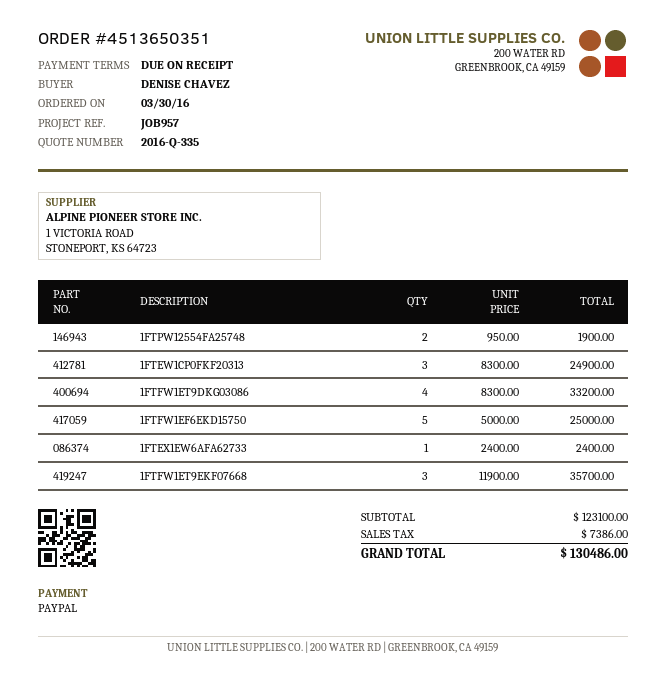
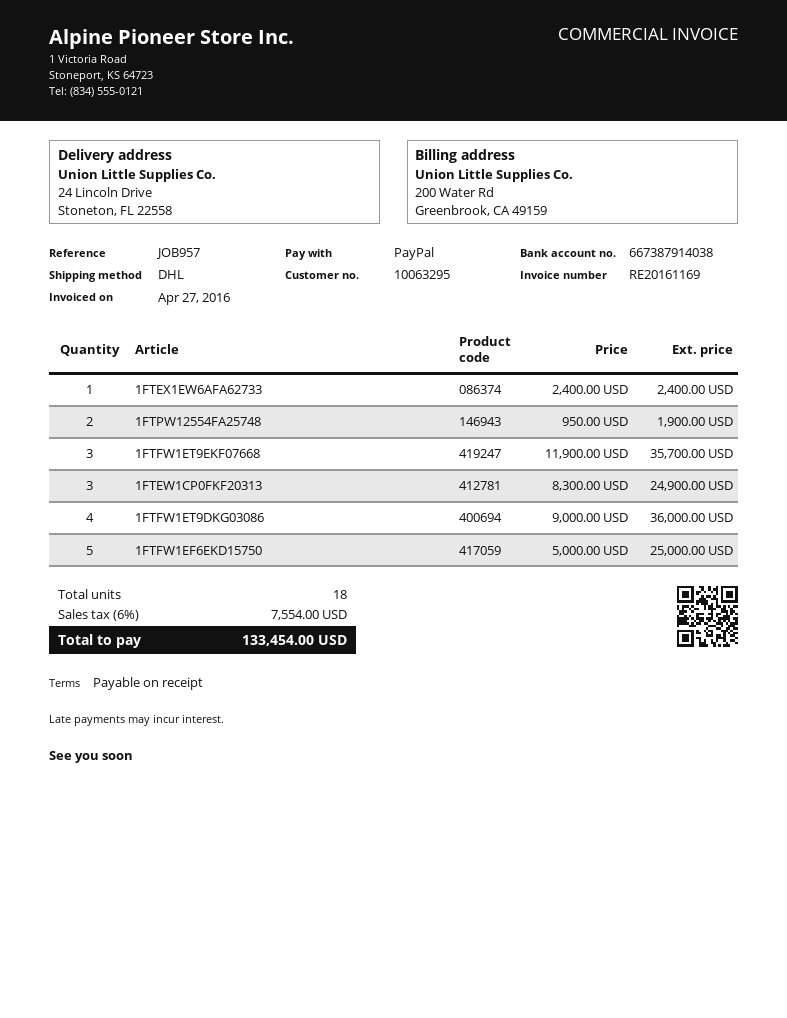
1FTFW1ET9DKG03086: 4 x 8300.00 = 33200.00 -> 4 x 9000.00 = 36000.00
tax: 7386.00 -> 7554.00
total: 130486.00 -> 133454.00

